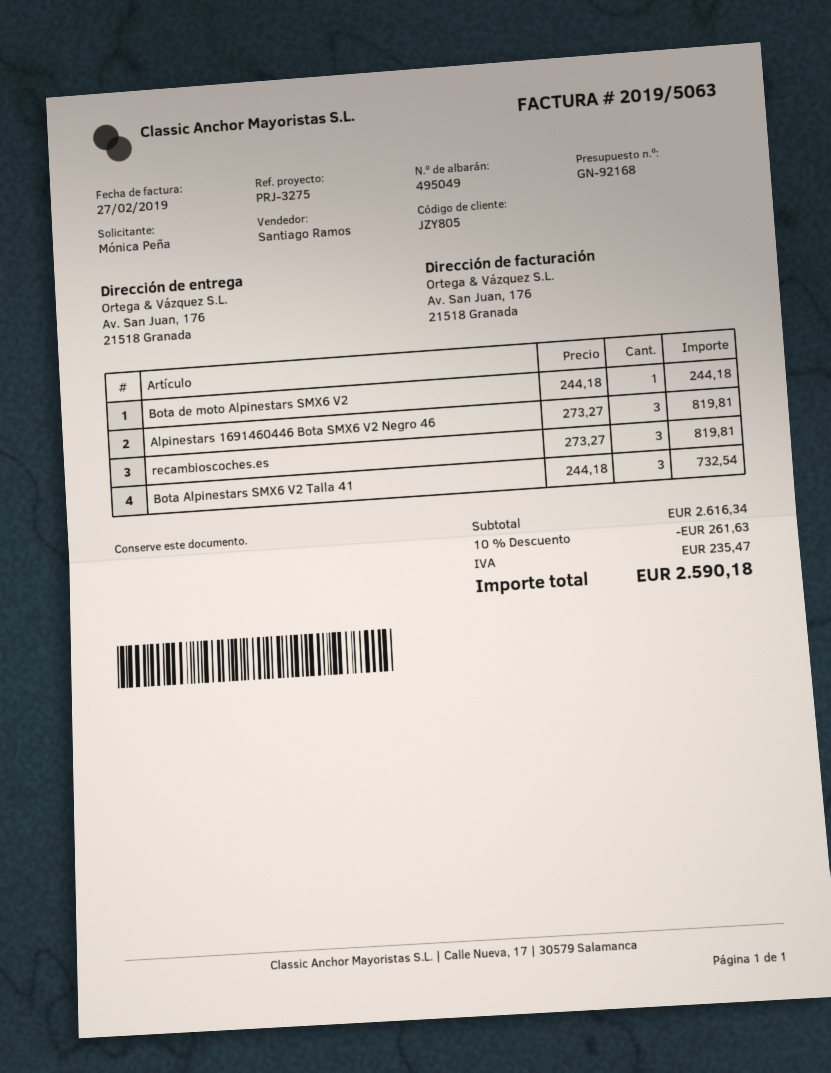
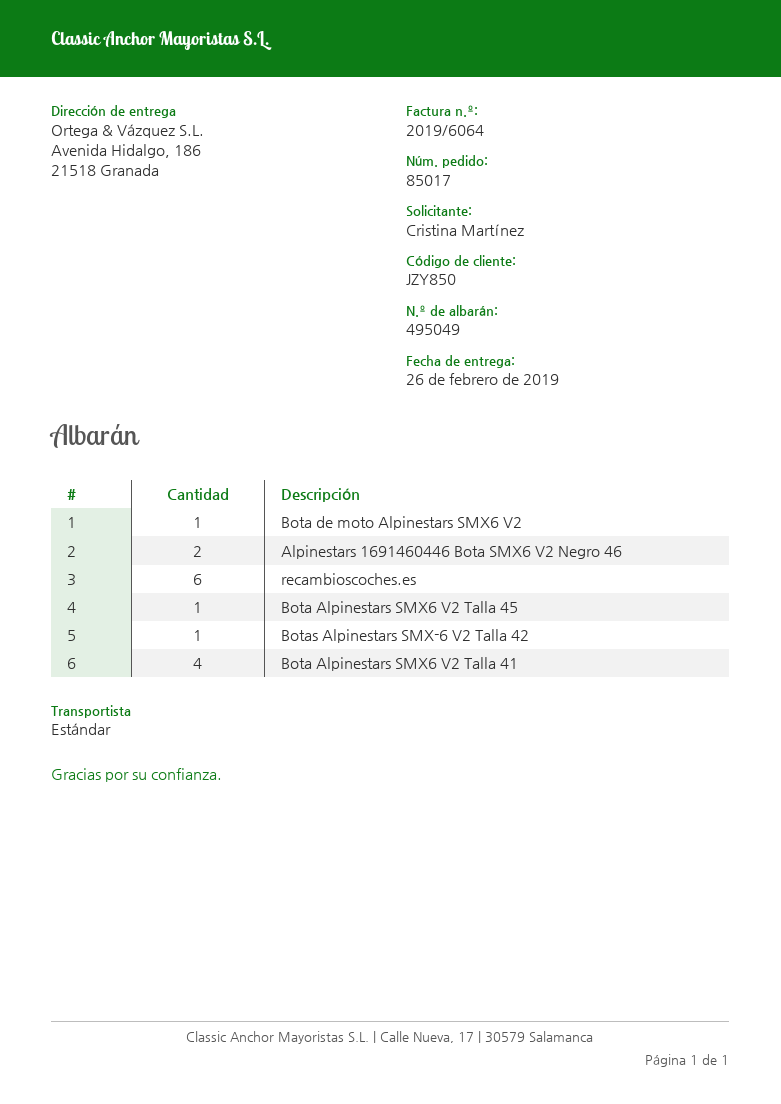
invoice number: 2019/5063 -> 2019/6064
customer number: JZY805 -> JZY850
ordered by: Mónica Peña -> Cristina Martínez
ship to: Av. San Juan, 176, 21518 Granada -> Avenida Hidalgo, 186, 21518 Granada
Alpinestars 1691460446 Bota SMX6 V2 Negro 46: 3 -> 2
recambioscoches.es: 3 -> 6
Bota Alpinestars SMX6 V2 Talla 41: 3 -> 4
Bota Alpinestars SMX6 V2 Talla 45: none -> 1
Botas Alpinestars SMX-6 V2 Talla 42: none -> 1

